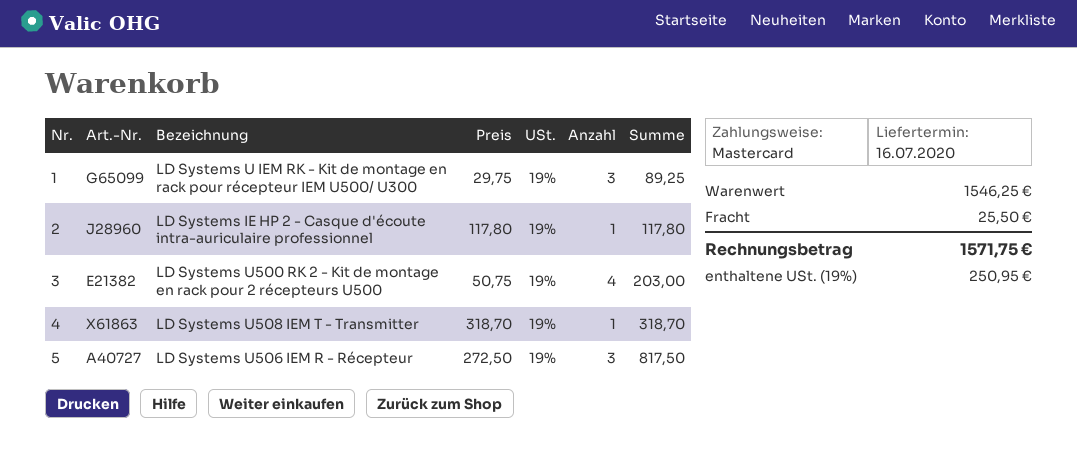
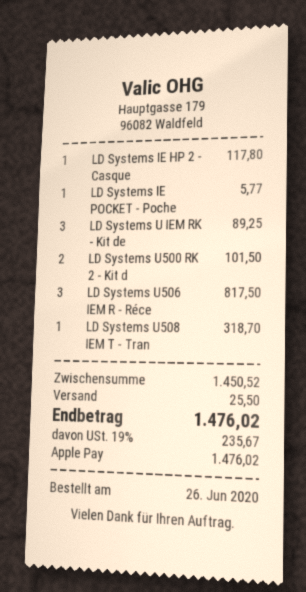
payment method: Mastercard -> Apple Pay
LD Systems U500 RK 2 - Kit de montage en rack pour 2 récepteurs U500: 4 for 203.00 -> 2 for 101.50
LD Systems IE POCKET - Poche: none -> 1 for 5.77
subtotal: 1546.25 -> 1450.52
tax: 19% = 250.95 -> 19% = 235.67
total: 1571.75 -> 1476.02

